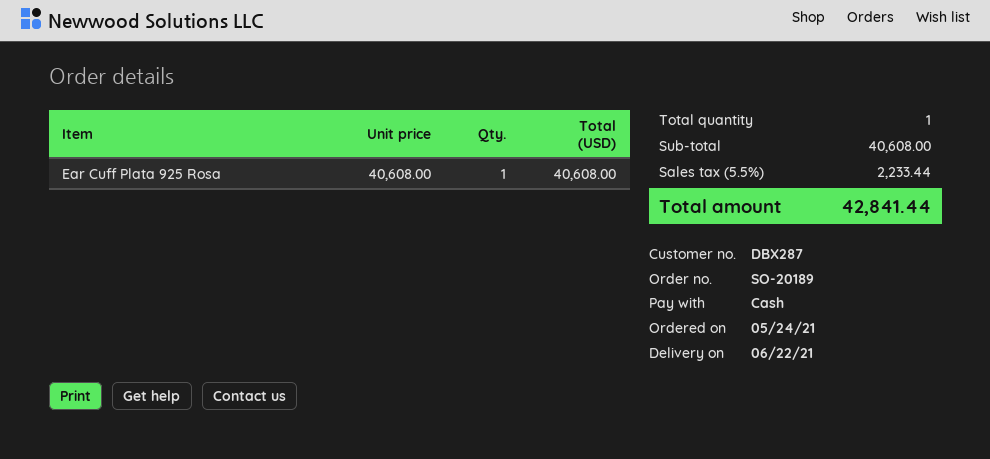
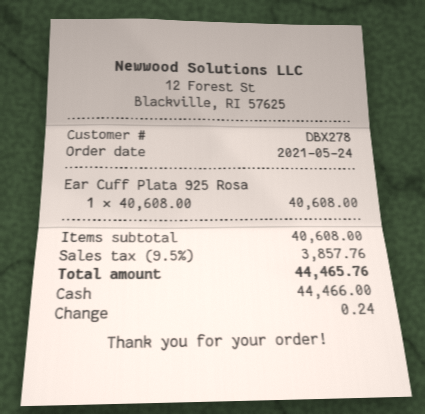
customer number: DBX287 -> DBX278
tax: 5.5% = 2233.44 -> 9.5% = 3857.76
total: 42841.44 -> 44465.76

